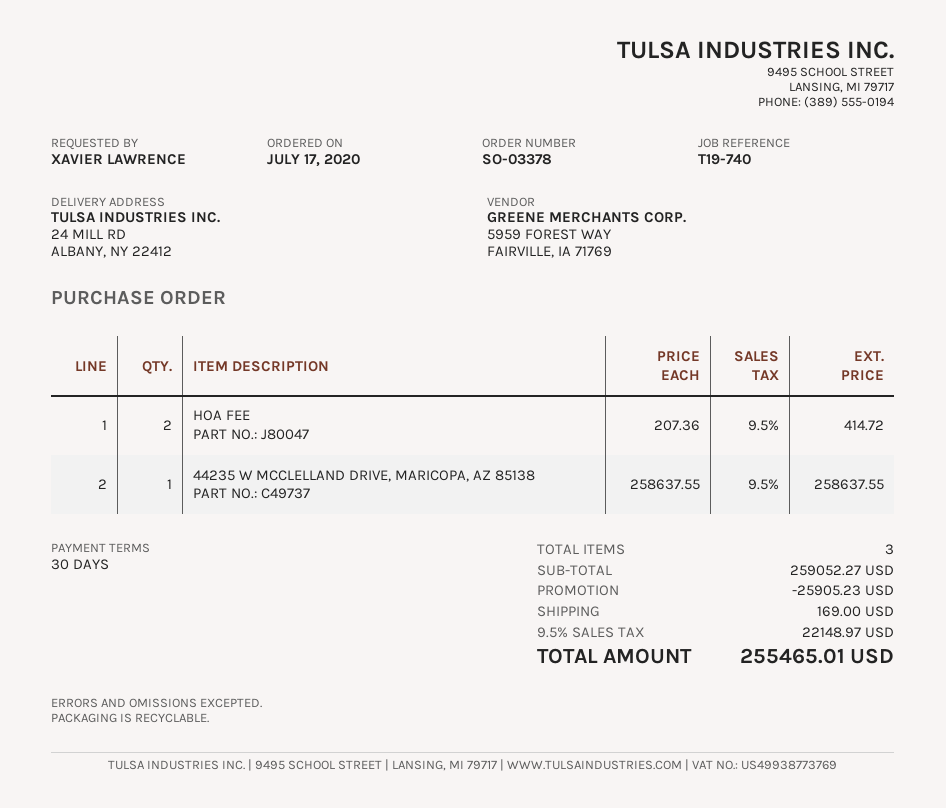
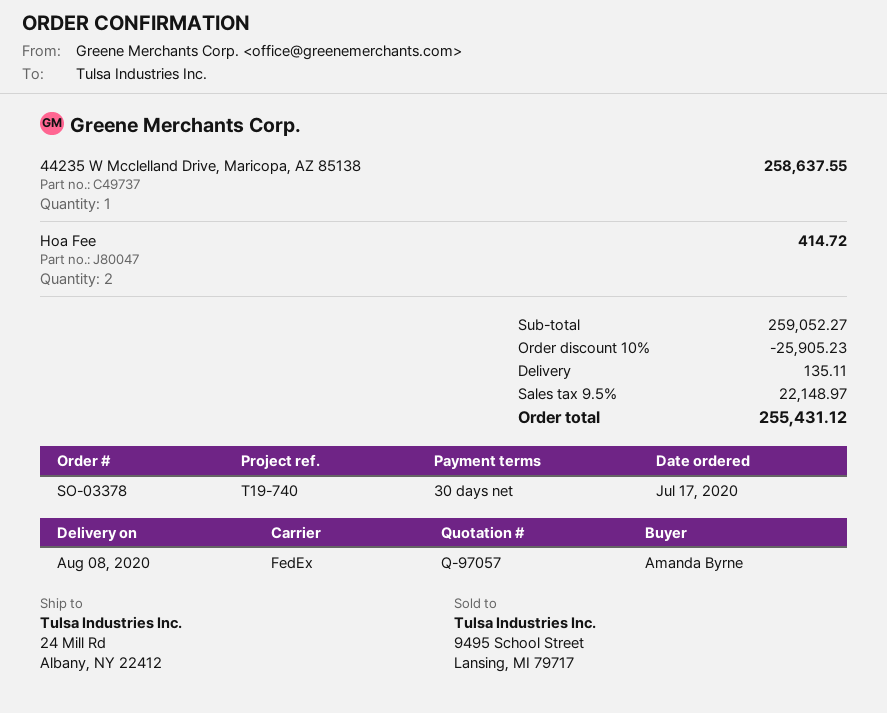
ordered by: XAVIER LAWRENCE -> Amanda Byrne
shipping: 169.00 -> 135.11
total: 255465.01 -> 255431.12

